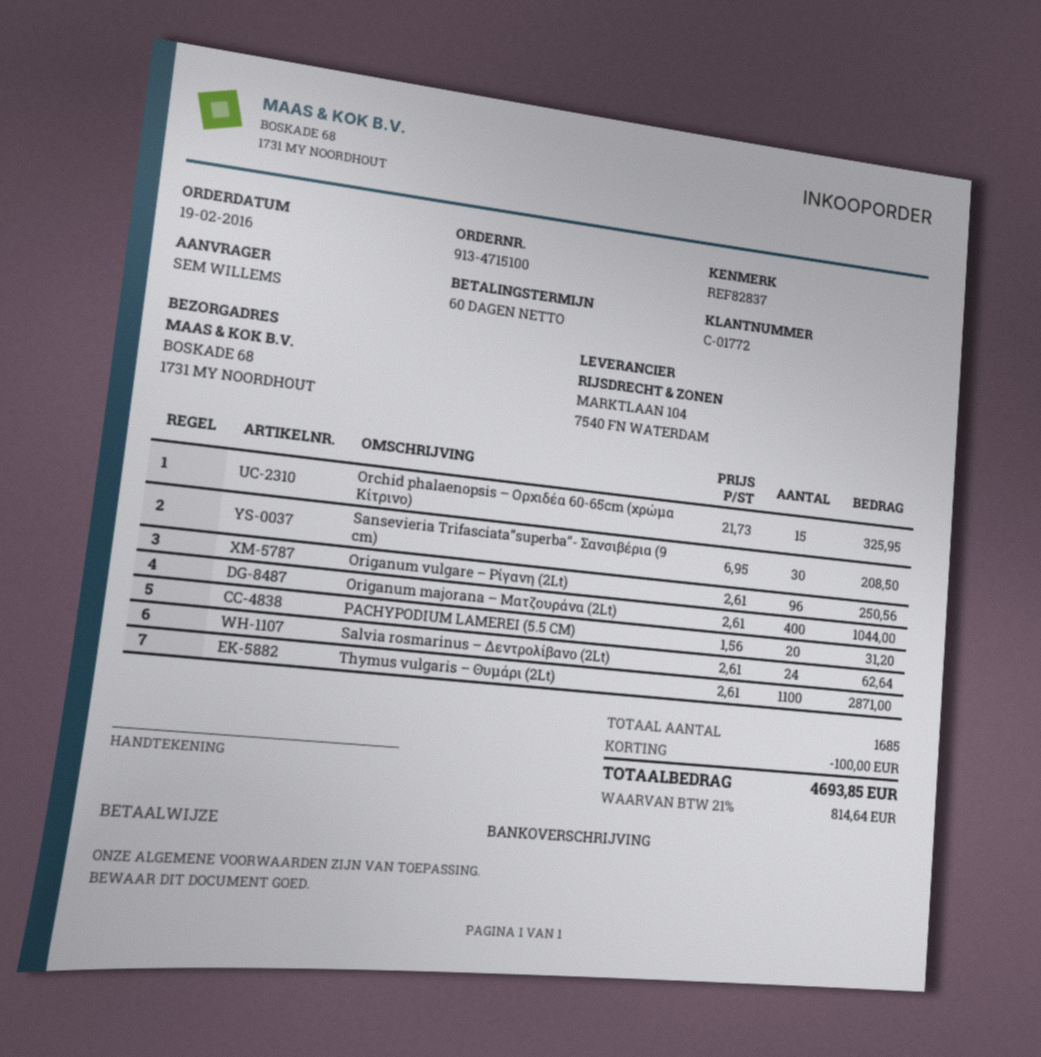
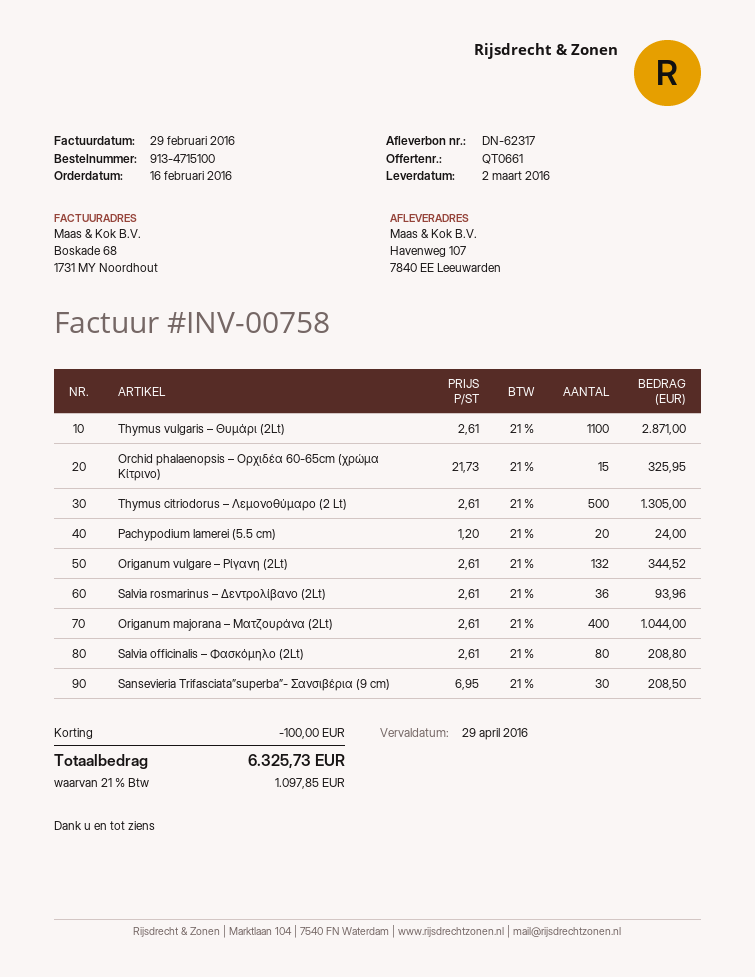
order date: 2016-02-19 -> 2016-02-16
ship to: BOSKADE 68, 1731 MY NOORDHOUT -> Havenweg 107, 7840 EE Leeuwarden
Origanum vulgare – Ρίγανη (2Lt): 96 x 2.61 = 250.56 -> 132 x 2.61 = 344.52
PACHYPODIUM LAMEREI (5.5 CM): 20 x 1.56 = 31.20 -> 20 x 1.20 = 24.00
Salvia rosmarinus – Δεντρολίβανο (2Lt): 24 x 2.61 = 62.64 -> 36 x 2.61 = 93.96
Thymus citriodorus – Λεμονοθύμαρο (2 Lt): none -> 500 x 2.61 = 1305.00
Salvia officinalis – Φασκόμηλο (2Lt): none -> 80 x 2.61 = 208.80
tax: 21% = 814.64 -> 21% = 1097.85
total: 4693.85 -> 6325.73

